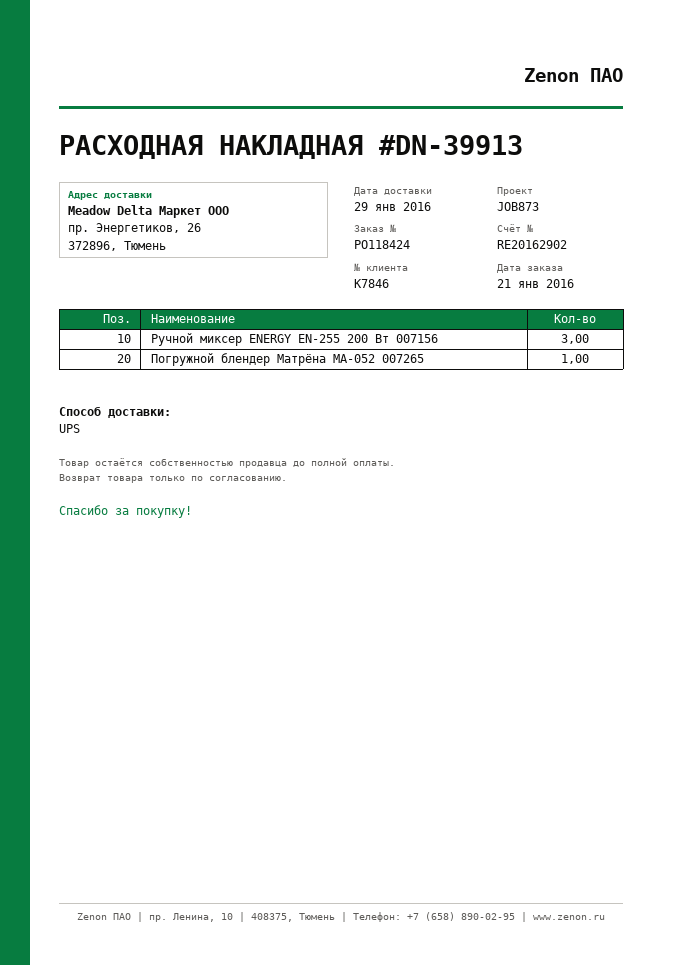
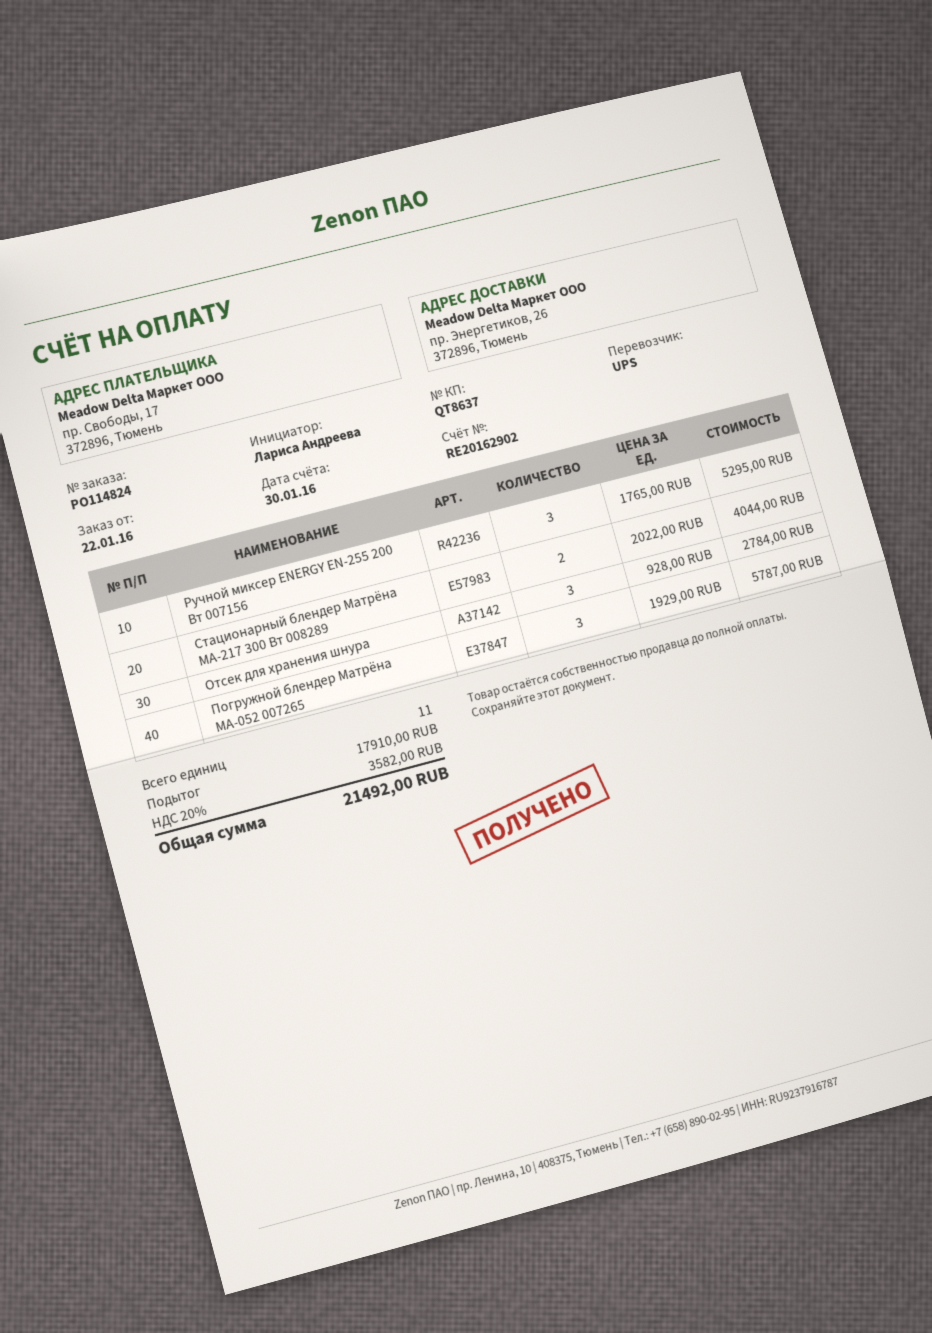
order number: PO118424 -> PO114824
order date: 2016-01-21 -> 2016-01-22
Погружной блендер Матрёна МА-052 007265: 1 -> 3
Стационарный блендер Матрёна MA-217 300 Вт 008289: none -> 2
Отсек для хранения шнура: none -> 3

